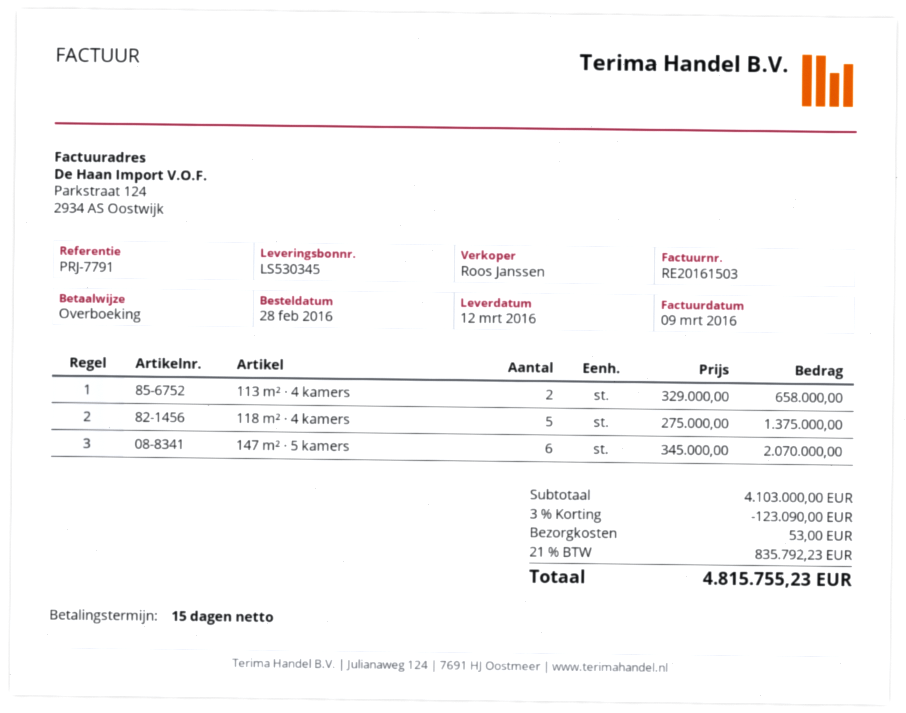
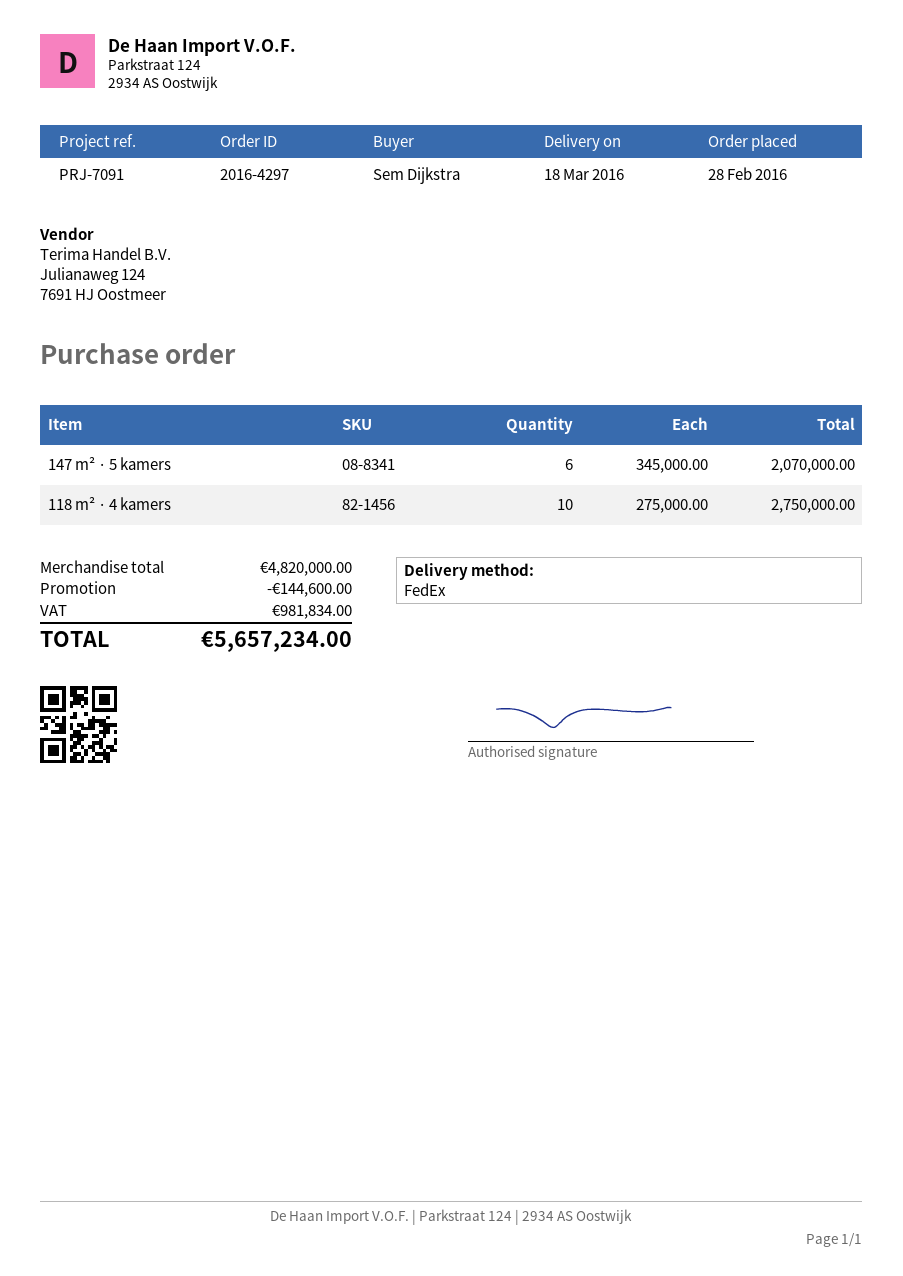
delivery date: 2016-03-12 -> 2016-03-18
reference: PRJ-7791 -> PRJ-7091
113 m² · 4 kamers: 2 x 329000.00 = 658000.00 -> none
118 m² · 4 kamers: 5 x 275000.00 = 1375000.00 -> 10 x 275000.00 = 2750000.00
subtotal: 4103000.00 -> 4820000.00
discount: 123090.00 -> 144600.00
shipping: 53.00 -> none
tax: 835792.23 -> 981834.00
total: 4815755.23 -> 5657234.00

